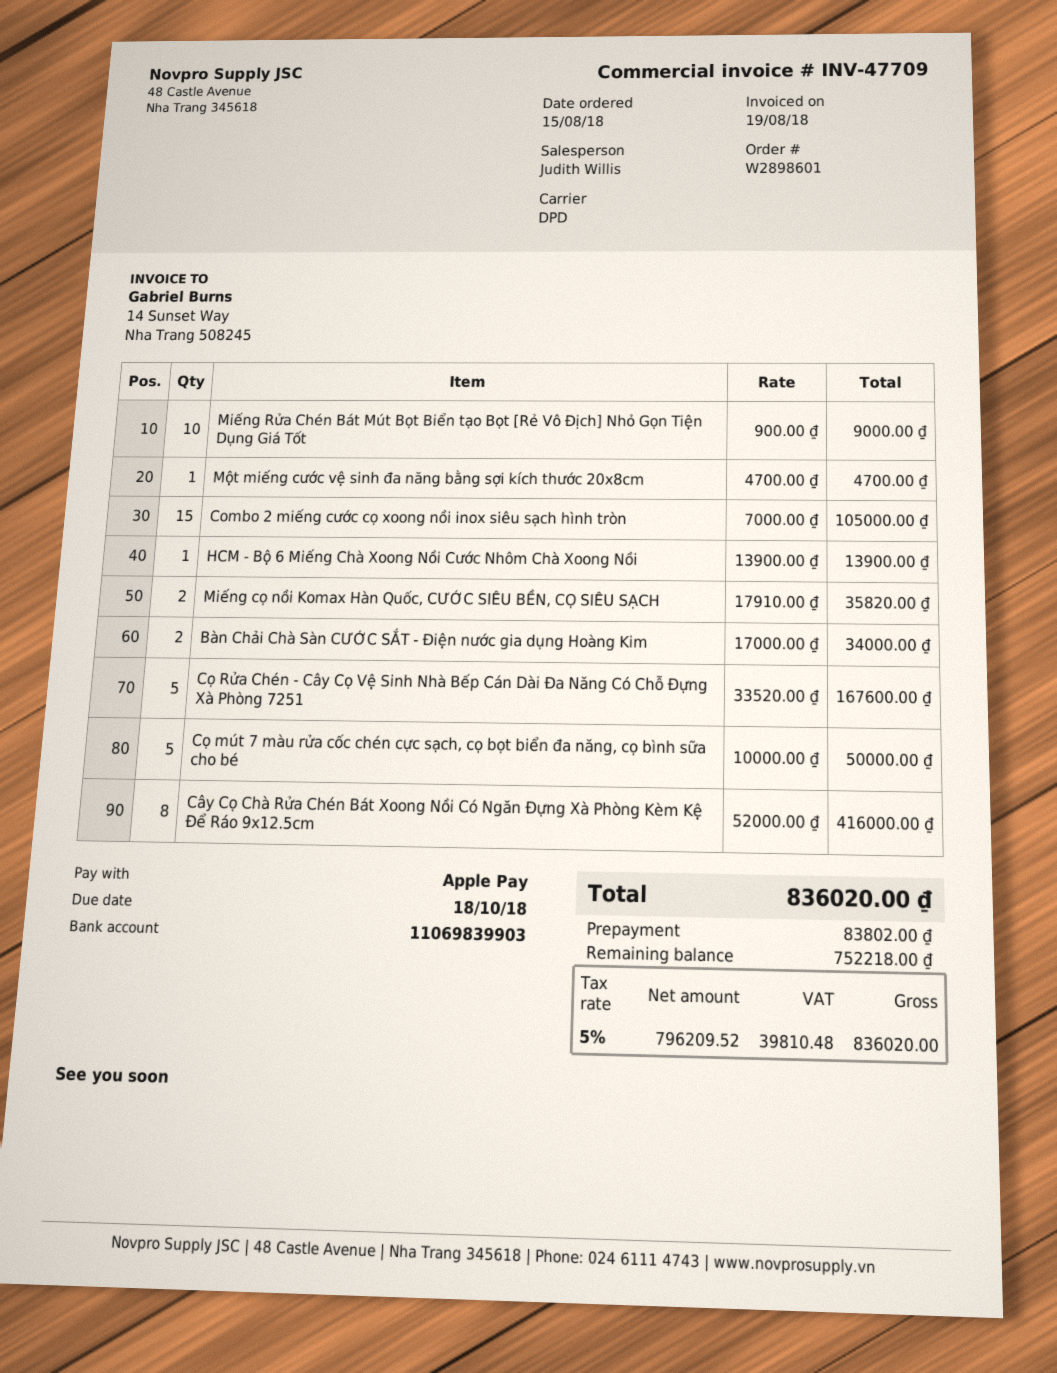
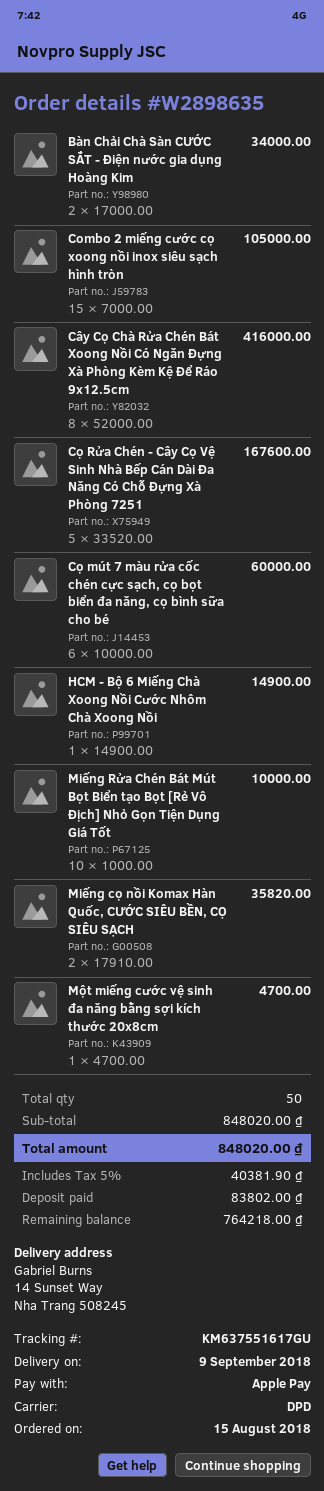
order number: W2898601 -> W2898635
Miếng Rửa Chén Bát Mút Bọt Biển tạo Bọt [Rẻ Vô Địch] Nhỏ Gọn Tiện Dụng Giá Tốt: 10 x 900.00 = 9000.00 -> 10 x 1000.00 = 10000.00
HCM - Bộ 6 Miếng Chà Xoong Nồi Cước Nhôm Chà Xoong Nồi: 1 x 13900.00 = 13900.00 -> 1 x 14900.00 = 14900.00
Cọ mút 7 màu rửa cốc chén cực sạch, cọ bọt biển đa năng, cọ bình sữa cho bé: 5 x 10000.00 = 50000.00 -> 6 x 10000.00 = 60000.00
tax: 5% = 39810.48 -> 5% = 40381.90
total: 836020.00 -> 848020.00
balance: 752218.00 -> 764218.00

